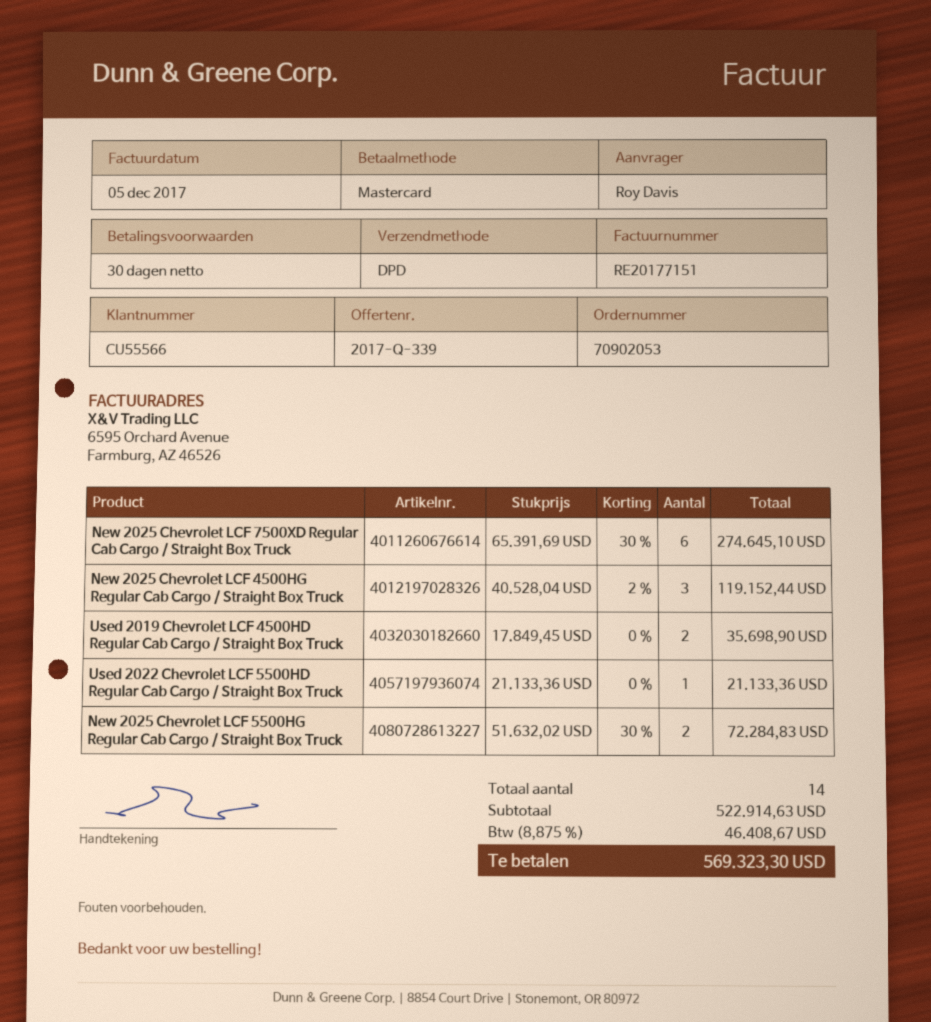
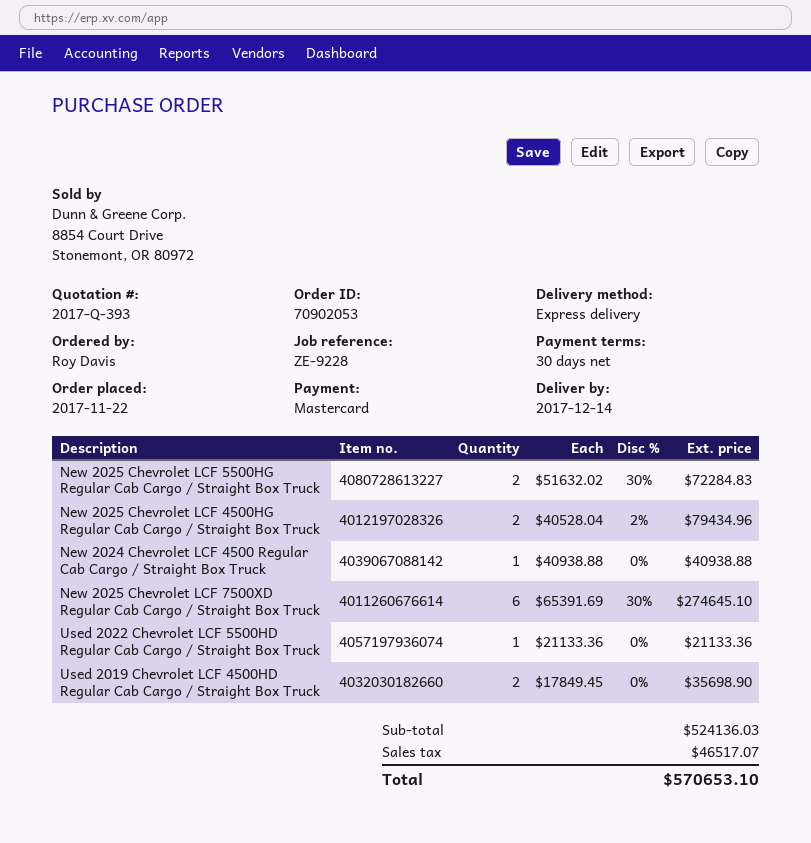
quote number: 2017-Q-339 -> 2017-Q-393
shipping method: DPD -> express
New 2025 Chevrolet LCF 4500HG Regular Cab Cargo / Straight Box Truck: 3 x 40528.04 - 2% = 119152.44 -> 2 x 40528.04 - 2% = 79434.96
New 2024 Chevrolet LCF 4500 Regular Cab Cargo / Straight Box Truck: none -> 1 x 40938.88 = 40938.88
subtotal: 522914.63 -> 524136.03
tax: 46408.67 -> 46517.07
total: 569323.30 -> 570653.10

